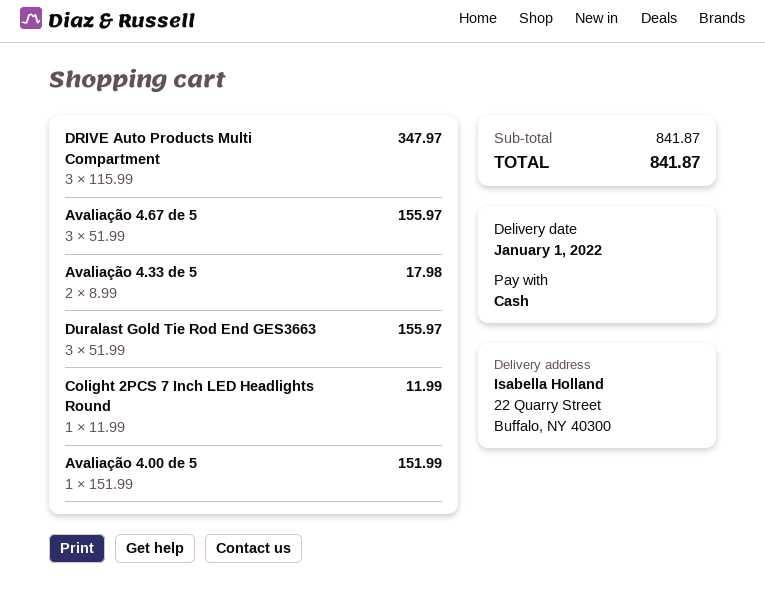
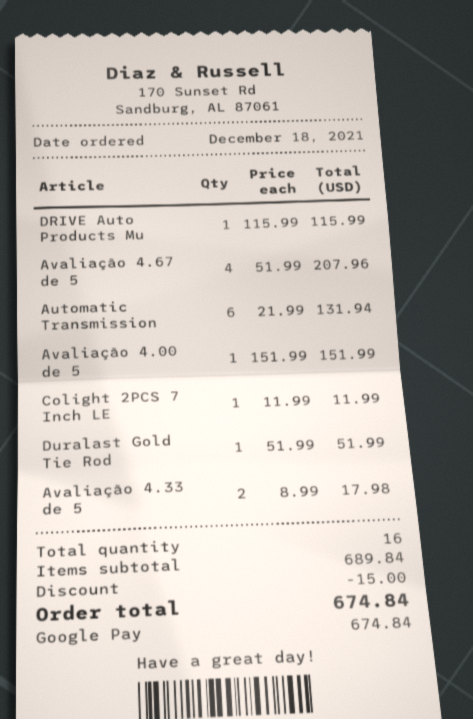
payment method: cash -> Google Pay
DRIVE Auto Products Multi Compartment: 3 x 115.99 = 347.97 -> 1 x 115.99 = 115.99
Avaliação 4.67 de 5: 3 x 51.99 = 155.97 -> 4 x 51.99 = 207.96
Duralast Gold Tie Rod End GES3663: 3 x 51.99 = 155.97 -> 1 x 51.99 = 51.99
Automatic Transmission: none -> 6 x 21.99 = 131.94
subtotal: 841.87 -> 689.84
discount: none -> 15.00
total: 841.87 -> 674.84

